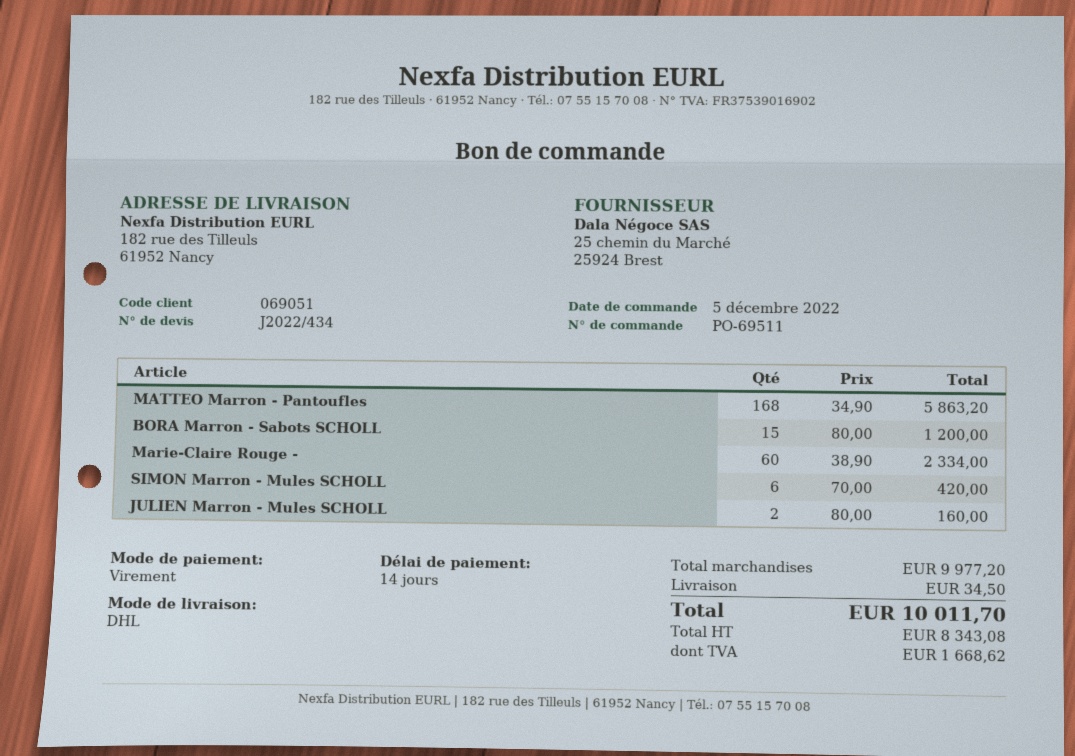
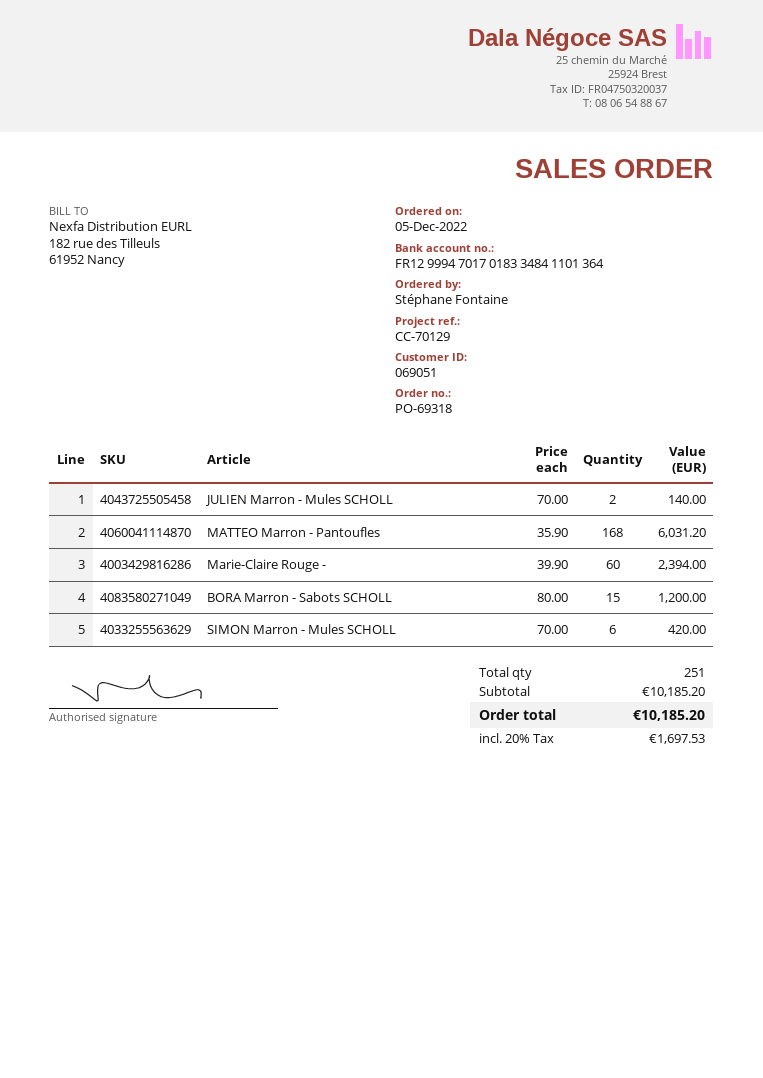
order number: PO-69511 -> PO-69318
MATTEO Marron - Pantoufles: 168 x 34.90 = 5863.20 -> 168 x 35.90 = 6031.20
Marie-Claire Rouge -: 60 x 38.90 = 2334.00 -> 60 x 39.90 = 2394.00
JULIEN Marron - Mules SCHOLL: 2 x 80.00 = 160.00 -> 2 x 70.00 = 140.00
subtotal: 9977.20 -> 10185.20
shipping: 34.50 -> none
tax: 1668.62 -> 1697.53
total: 10011.70 -> 10185.20

